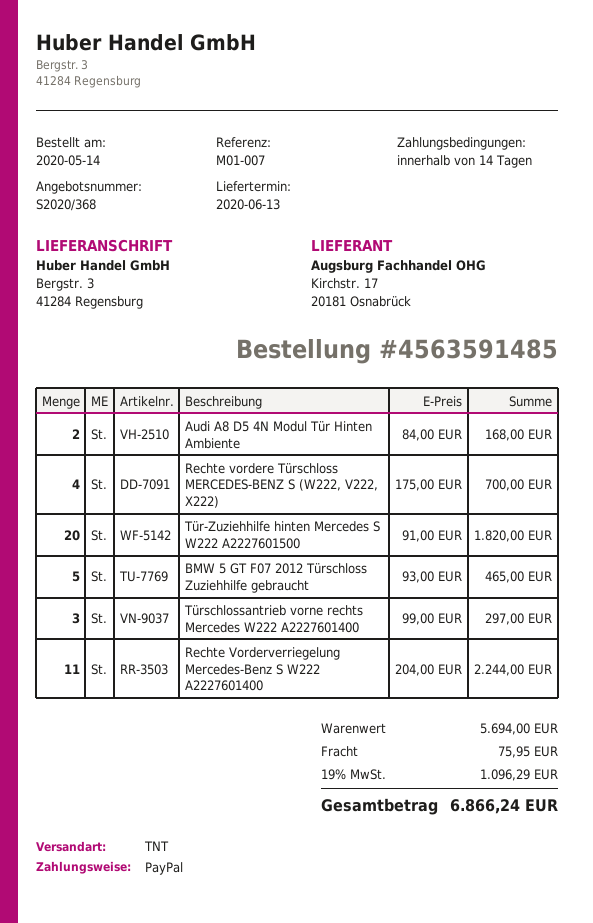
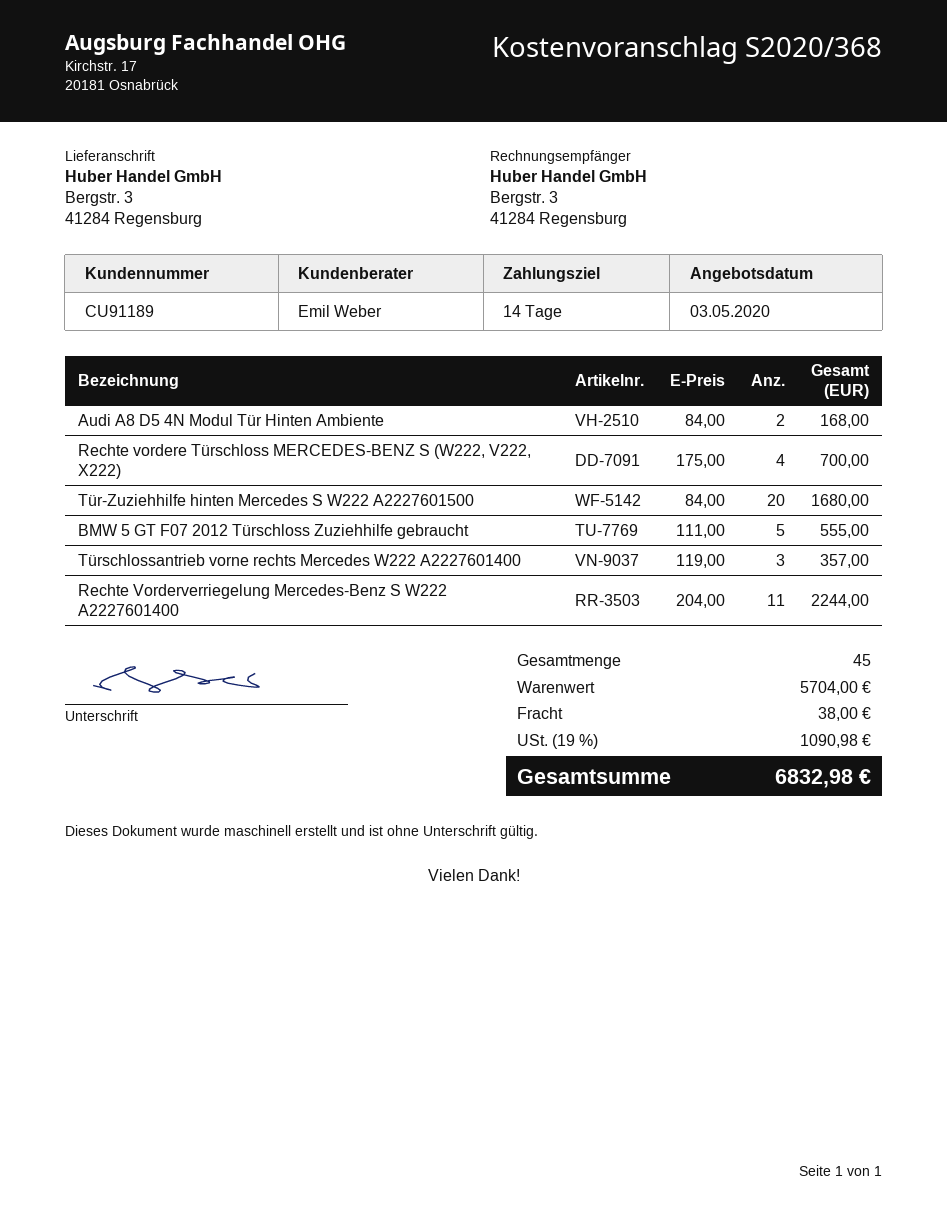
Tür-Zuziehhilfe hinten Mercedes S W222 A2227601500: 20 x 91.00 = 1820.00 -> 20 x 84.00 = 1680.00
BMW 5 GT F07 2012 Türschloss Zuziehhilfe gebraucht: 5 x 93.00 = 465.00 -> 5 x 111.00 = 555.00
Türschlossantrieb vorne rechts Mercedes W222 A2227601400: 3 x 99.00 = 297.00 -> 3 x 119.00 = 357.00
subtotal: 5694.00 -> 5704.00
shipping: 75.95 -> 38.00
tax: 19% = 1096.29 -> 19% = 1090.98
total: 6866.24 -> 6832.98

